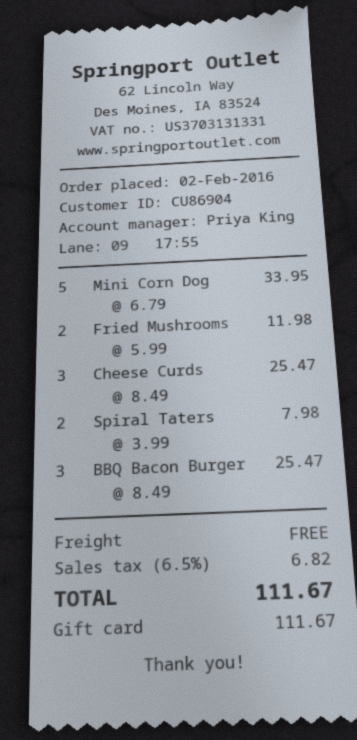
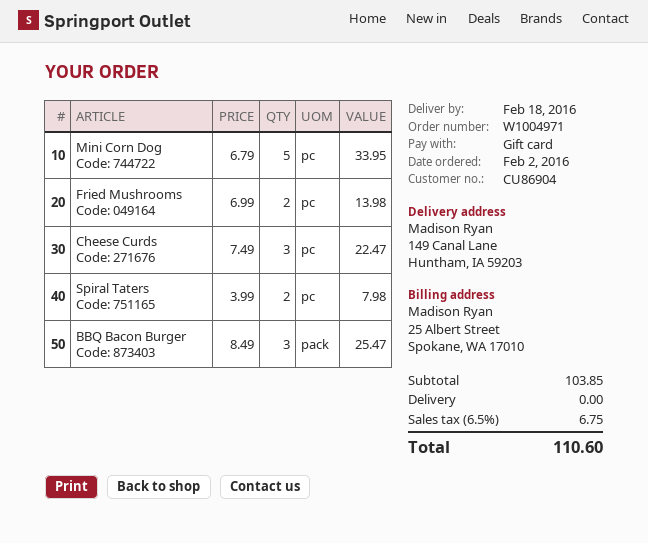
Fried Mushrooms: 2 x 5.99 = 11.98 -> 2 x 6.99 = 13.98
Cheese Curds: 3 x 8.49 = 25.47 -> 3 x 7.49 = 22.47
tax: 6.5% = 6.82 -> 6.5% = 6.75
total: 111.67 -> 110.60

